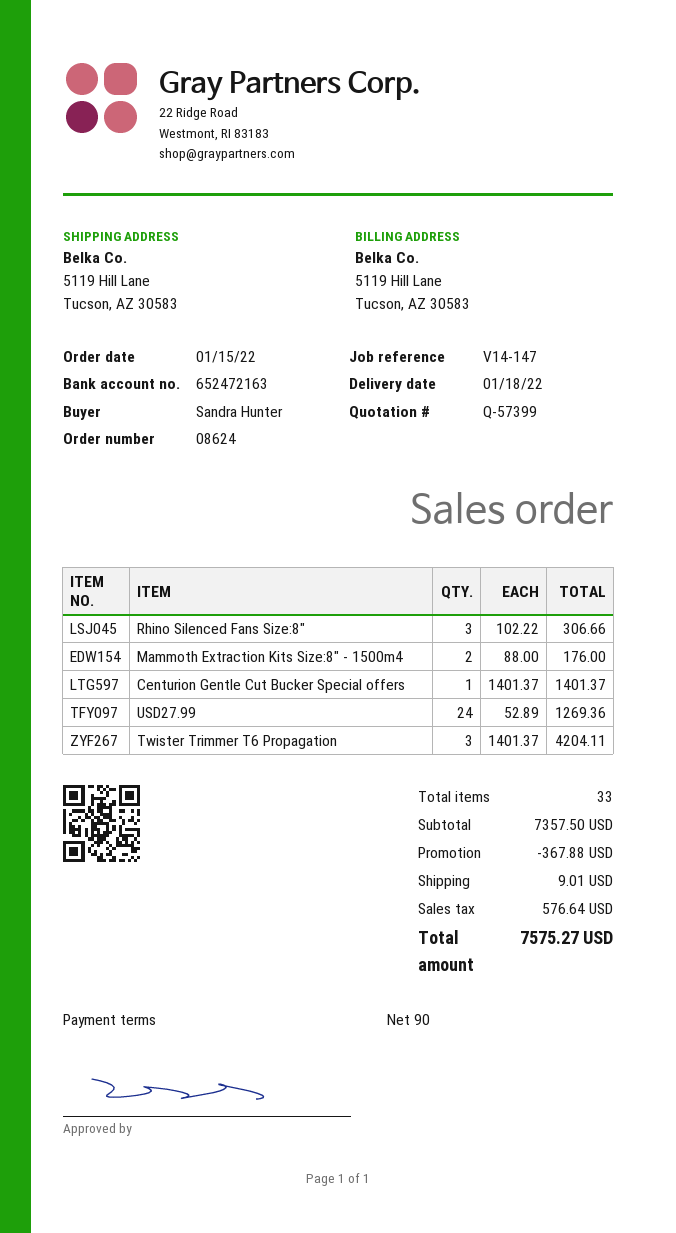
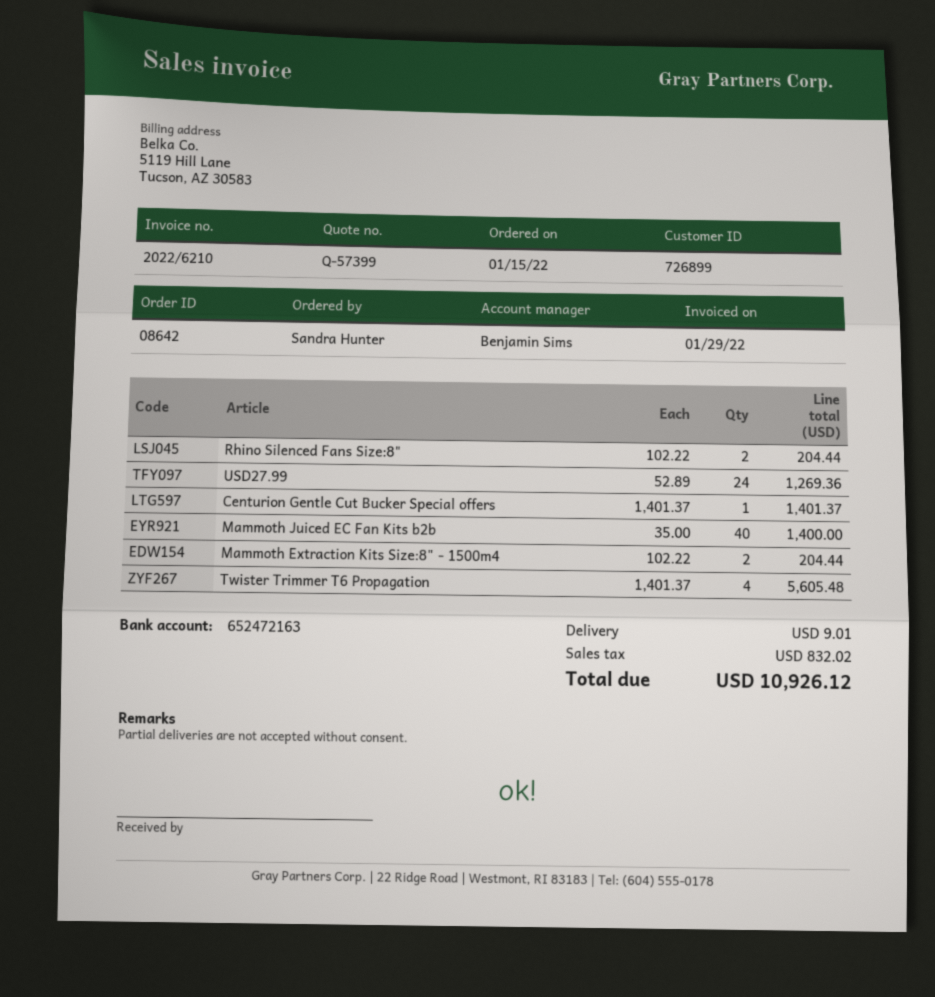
order number: 08624 -> 08642
Rhino Silenced Fans Size:8": 3 x 102.22 = 306.66 -> 2 x 102.22 = 204.44
Mammoth Extraction Kits Size:8" - 1500m4: 2 x 88.00 = 176.00 -> 2 x 102.22 = 204.44
Twister Trimmer T6 Propagation: 3 x 1401.37 = 4204.11 -> 4 x 1401.37 = 5605.48
Mammoth Juiced EC Fan Kits b2b: none -> 40 x 35.00 = 1400.00
discount: 367.88 -> none
tax: 576.64 -> 832.02
total: 7575.27 -> 10926.12

